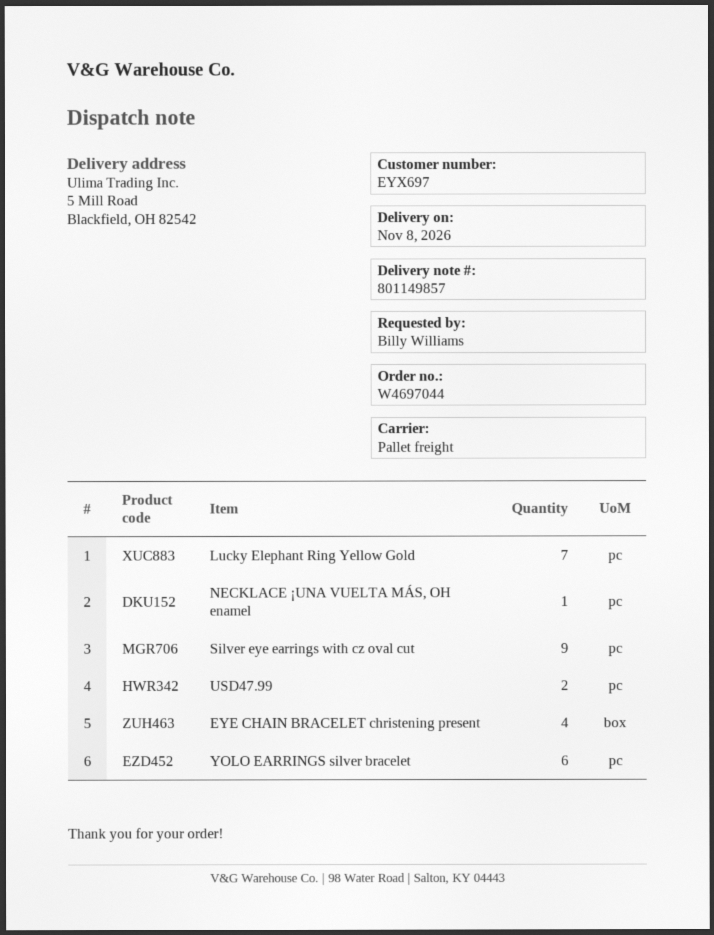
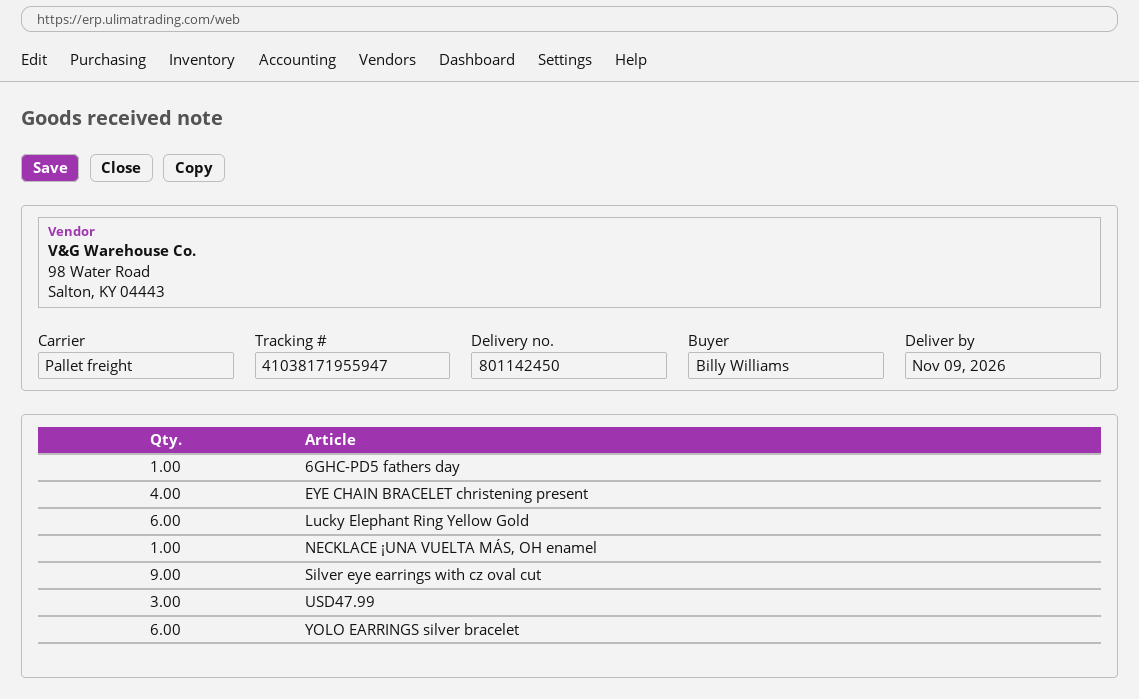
delivery note number: 801149857 -> 801142450
delivery date: 2026-11-08 -> 2026-11-09
Lucky Elephant Ring Yellow Gold: 7 -> 6
USD47.99: 2 -> 3
6GHC-PD5 fathers day: none -> 1

